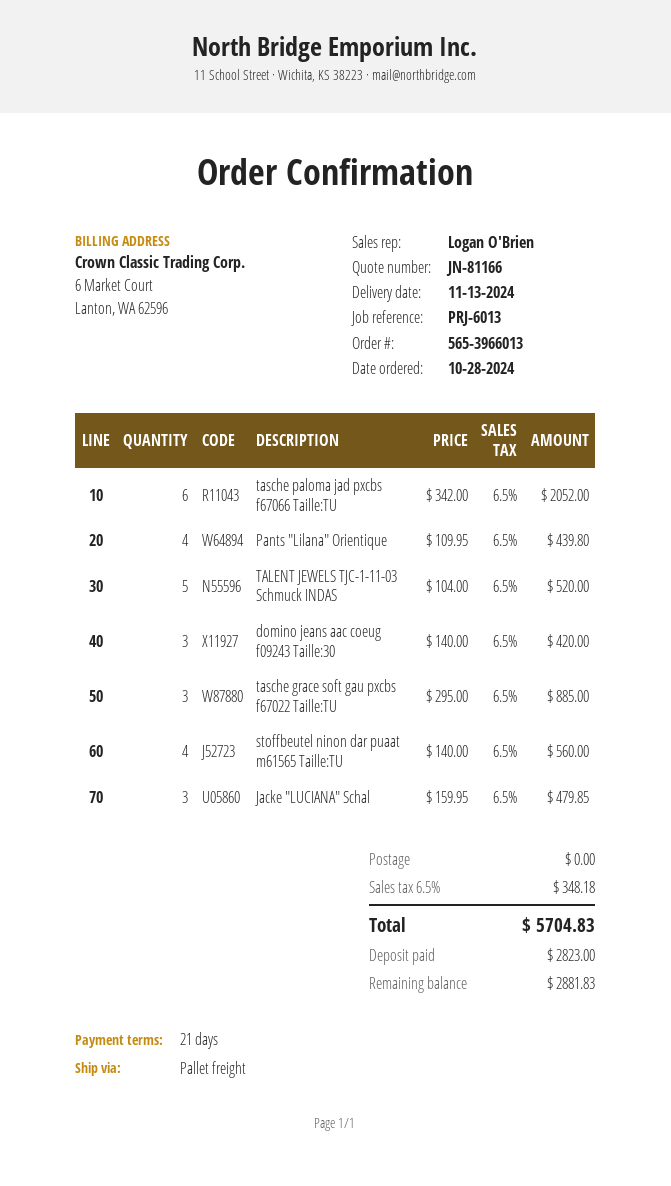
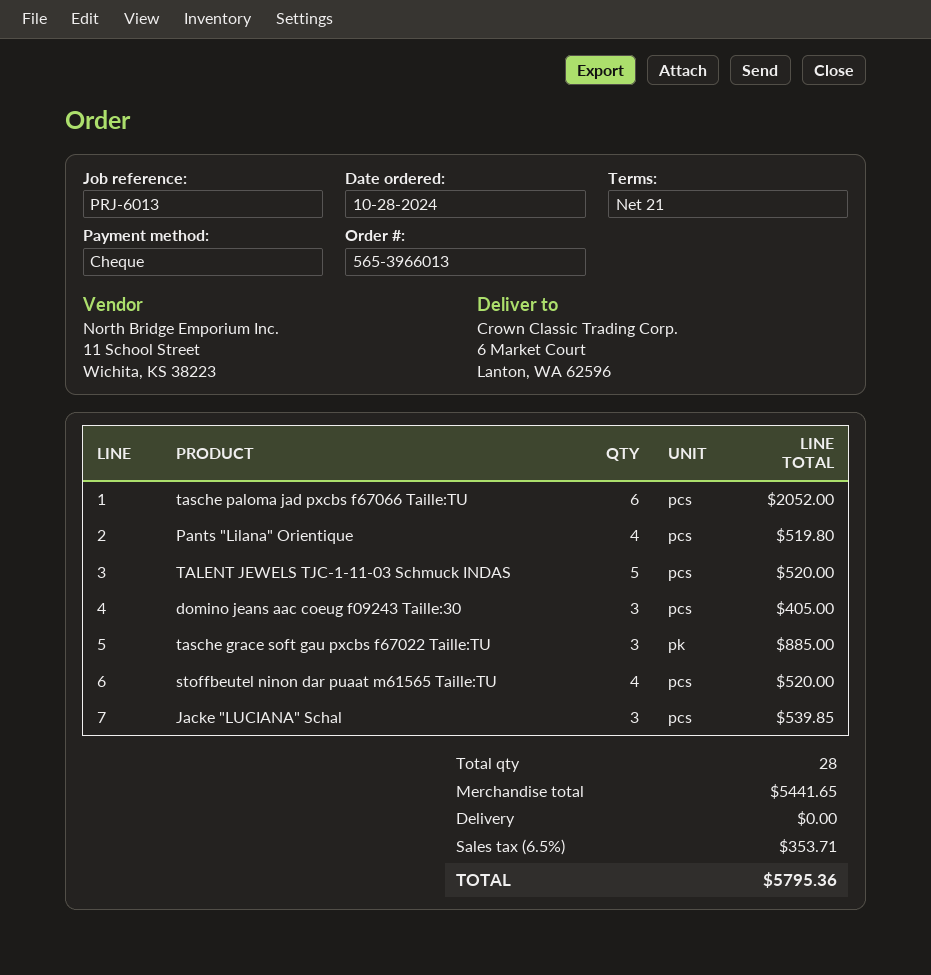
Pants "Lilana" Orientique: 4 for 439.80 -> 4 for 519.80
domino jeans aac coeug f09243 Taille:30: 3 for 420.00 -> 3 for 405.00
stoffbeutel ninon dar puaat m61565 Taille:TU: 4 for 560.00 -> 4 for 520.00
Jacke "LUCIANA" Schal: 3 for 479.85 -> 3 for 539.85
tax: 6.5% = 348.18 -> 6.5% = 353.71
total: 5704.83 -> 5795.36

